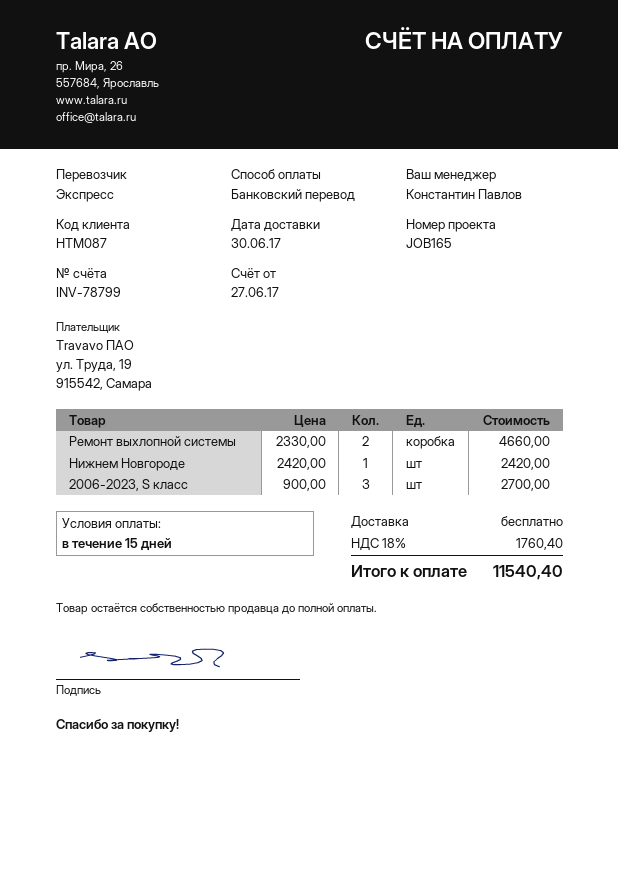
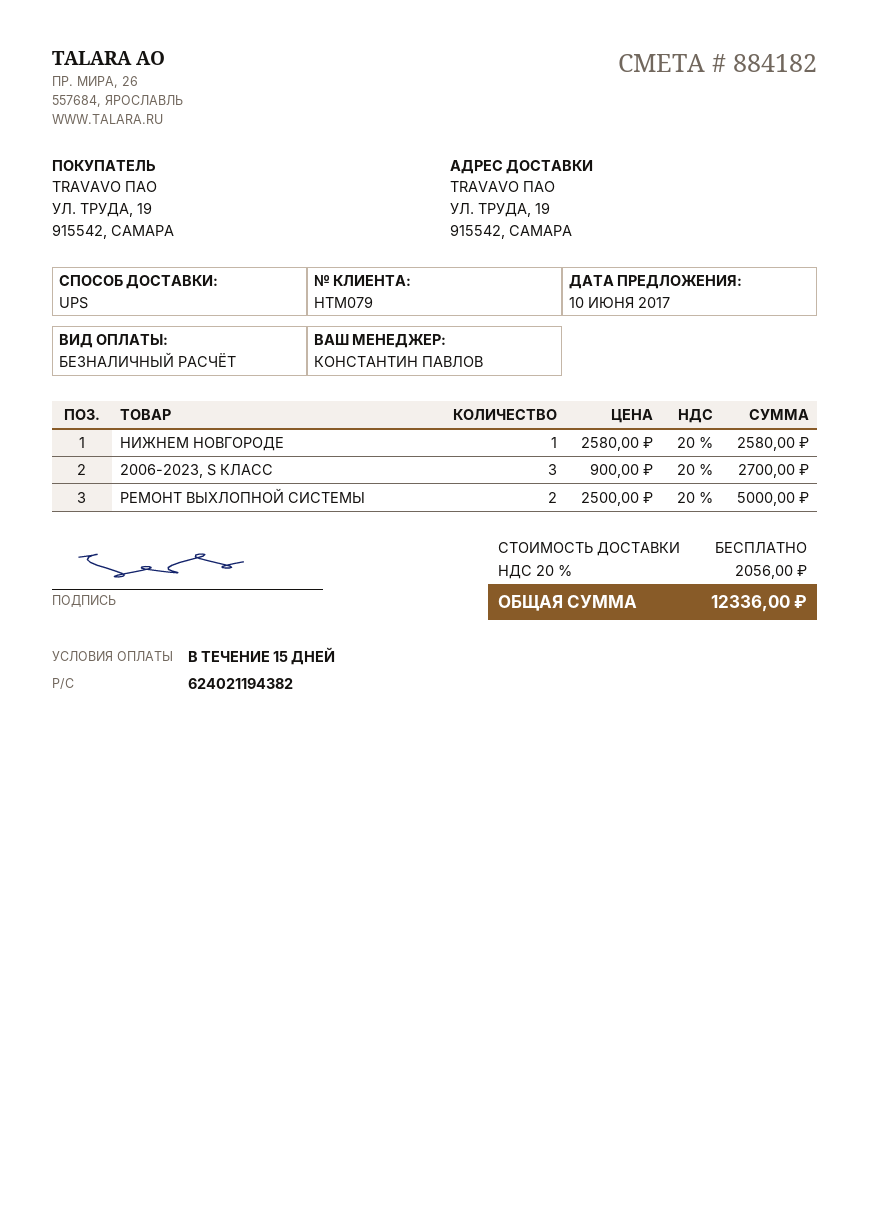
customer number: HTM087 -> HTM079
shipping method: express -> UPS
Ремонт выхлопной системы: 2 x 2330.00 = 4660.00 -> 2 x 2500.00 = 5000.00
Нижнем Новгороде: 1 x 2420.00 = 2420.00 -> 1 x 2580.00 = 2580.00
tax: 18% = 1760.40 -> 20% = 2056.00
total: 11540.40 -> 12336.00

